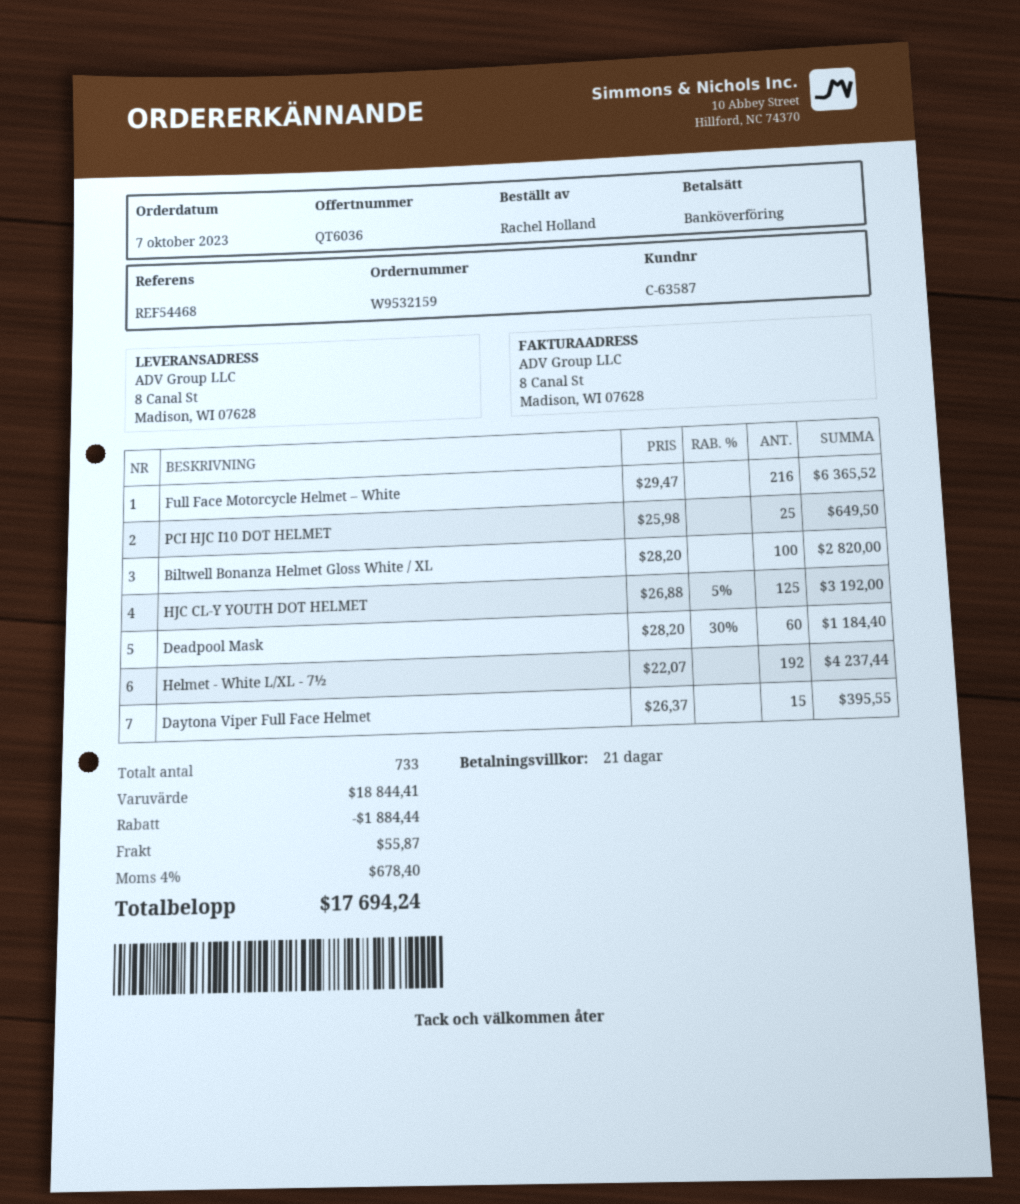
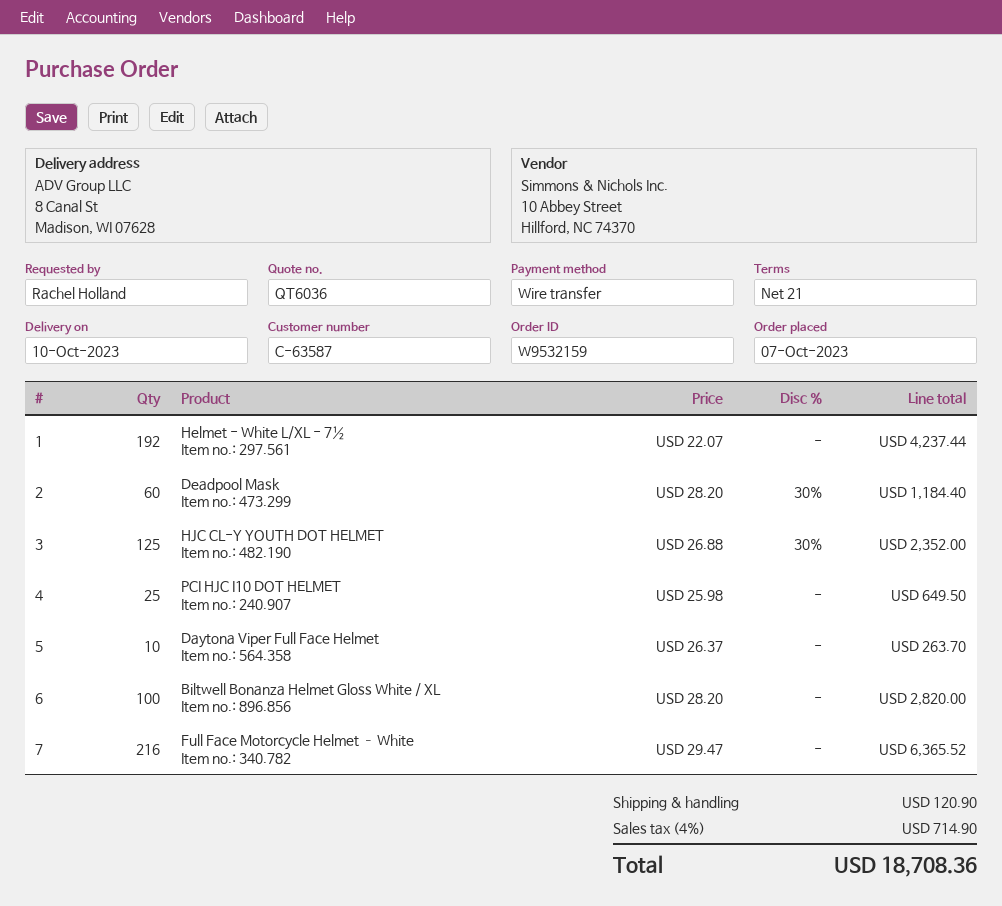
HJC CL-Y YOUTH DOT HELMET: 125 x 26.88 - 5% = 3192.00 -> 125 x 26.88 - 30% = 2352.00
Daytona Viper Full Face Helmet: 15 x 26.37 = 395.55 -> 10 x 26.37 = 263.70
discount: 1884.44 -> none
shipping: 55.87 -> 120.90
tax: 4% = 678.40 -> 4% = 714.90
total: 17694.24 -> 18708.36

